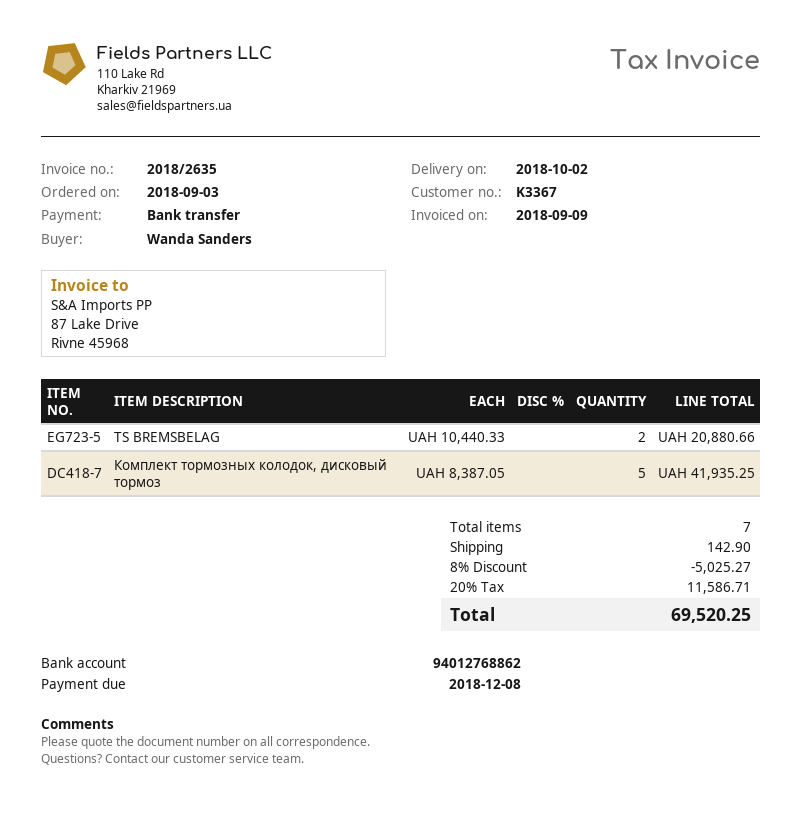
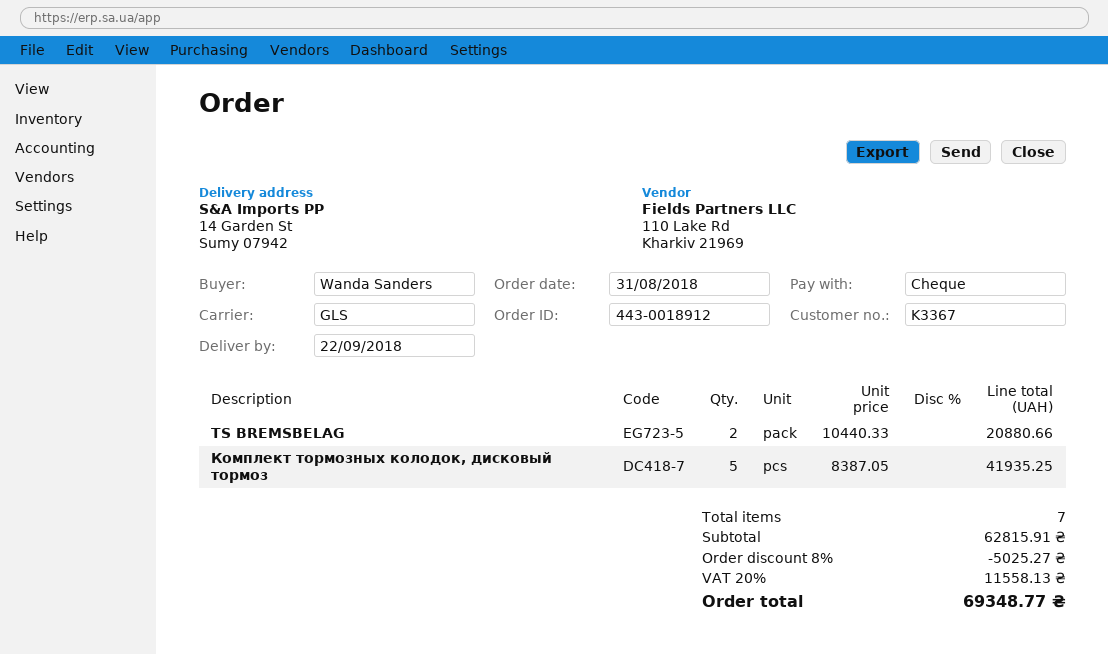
order date: 2018-09-03 -> 2018-08-31
delivery date: 2018-10-02 -> 2018-09-22
payment method: bank transfer -> cheque
shipping: 142.90 -> none
tax: 20% = 11586.71 -> 20% = 11558.13
total: 69520.25 -> 69348.77

